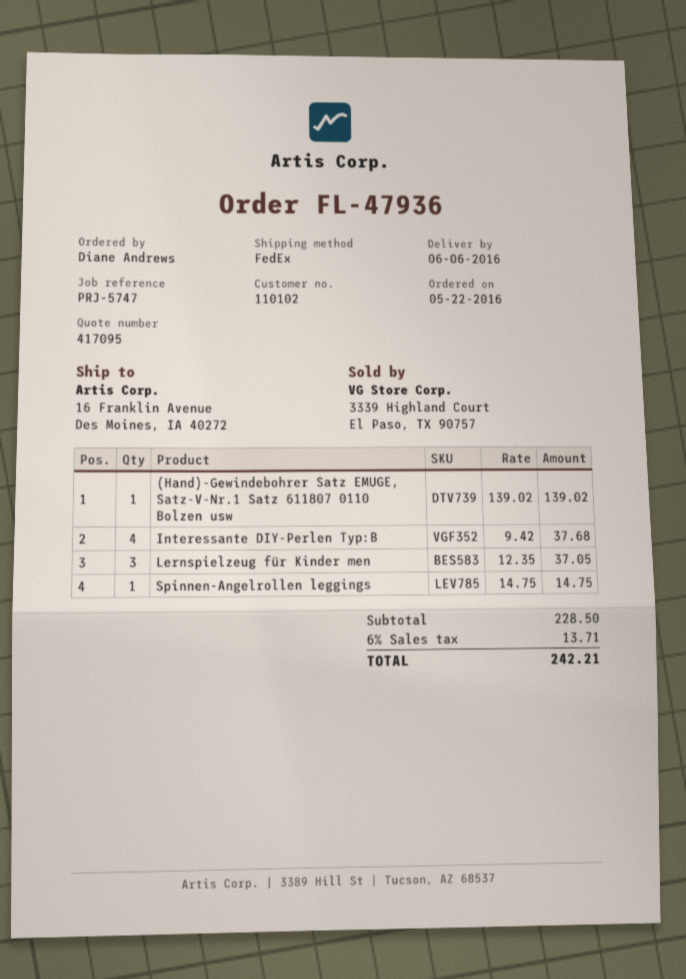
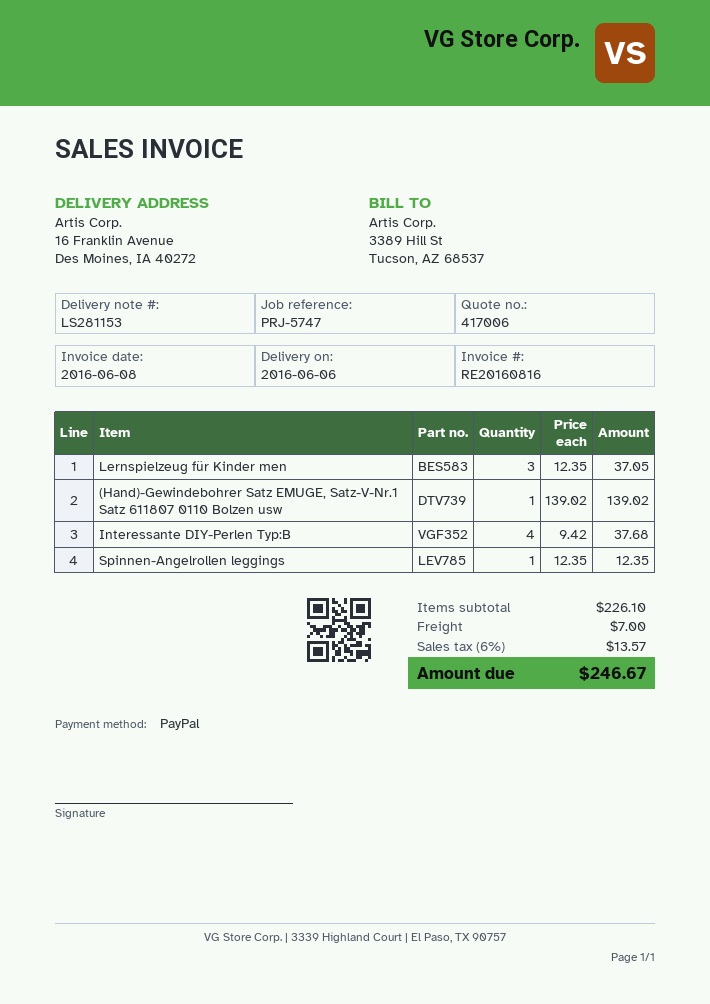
quote number: 417095 -> 417006
Spinnen-Angelrollen leggings: 1 x 14.75 = 14.75 -> 1 x 12.35 = 12.35
subtotal: 228.50 -> 226.10
shipping: none -> 7.00
tax: 6% = 13.71 -> 6% = 13.57
total: 242.21 -> 246.67

